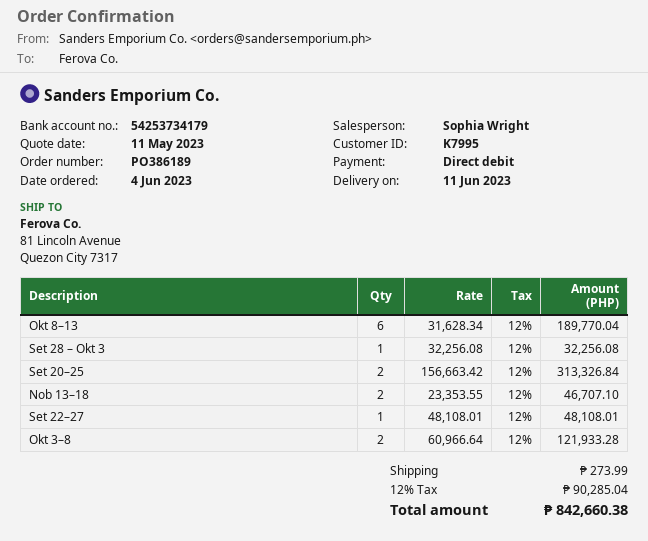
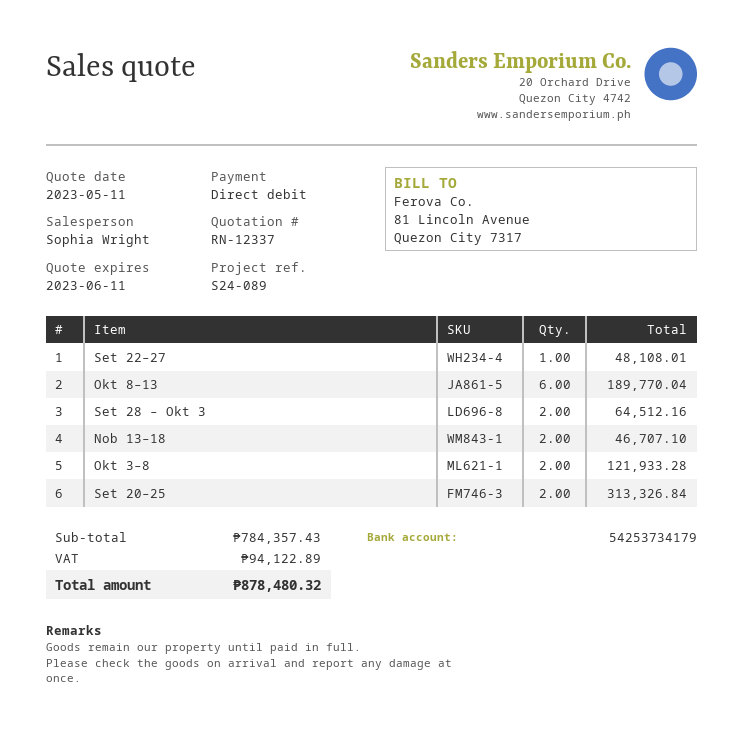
Set 28 – Okt 3: 1 for 32256.08 -> 2 for 64512.16
shipping: 273.99 -> none
tax: 90285.04 -> 94122.89
total: 842660.38 -> 878480.32

